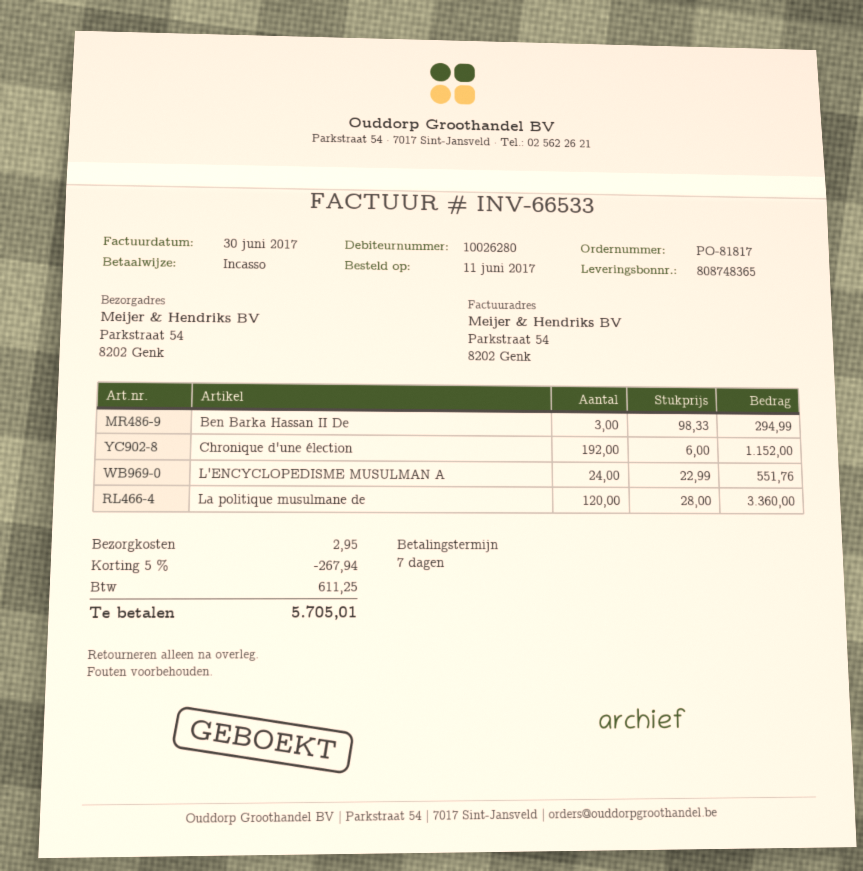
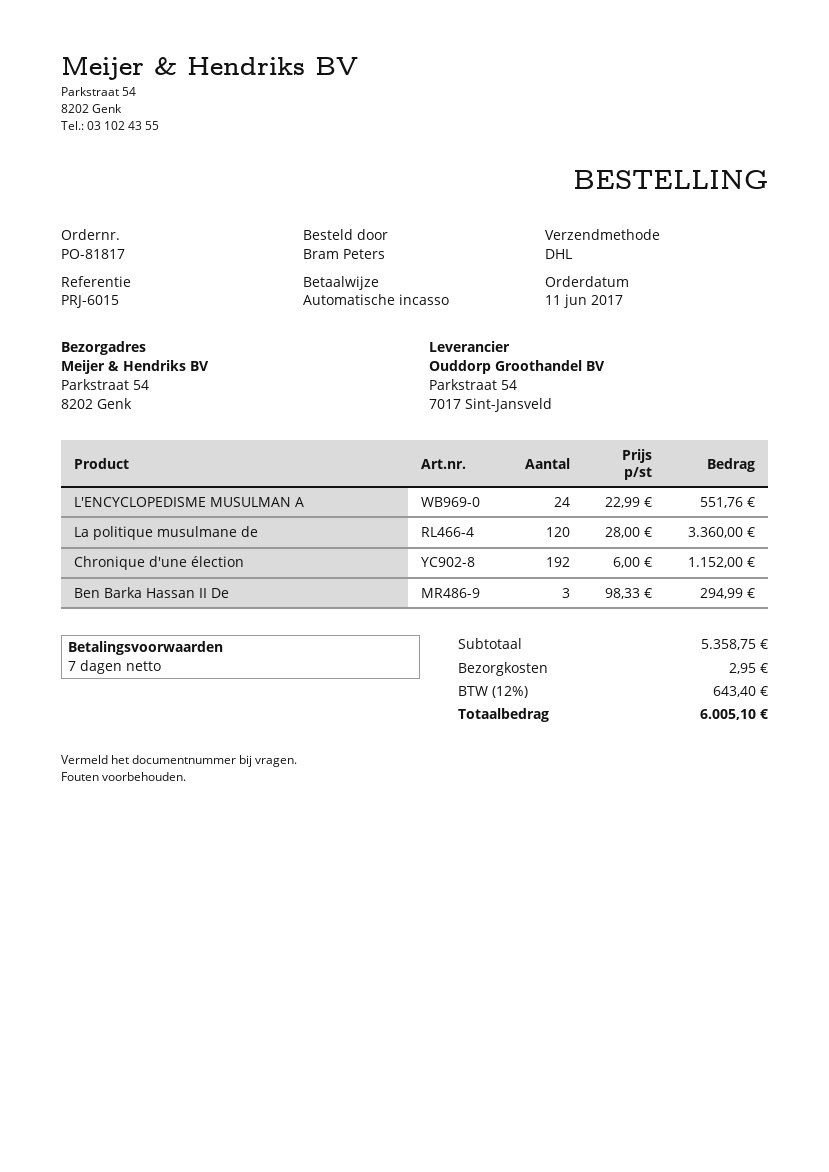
discount: 5% = 267.94 -> none
tax: 611.25 -> 643.40
total: 5705.01 -> 6005.10

